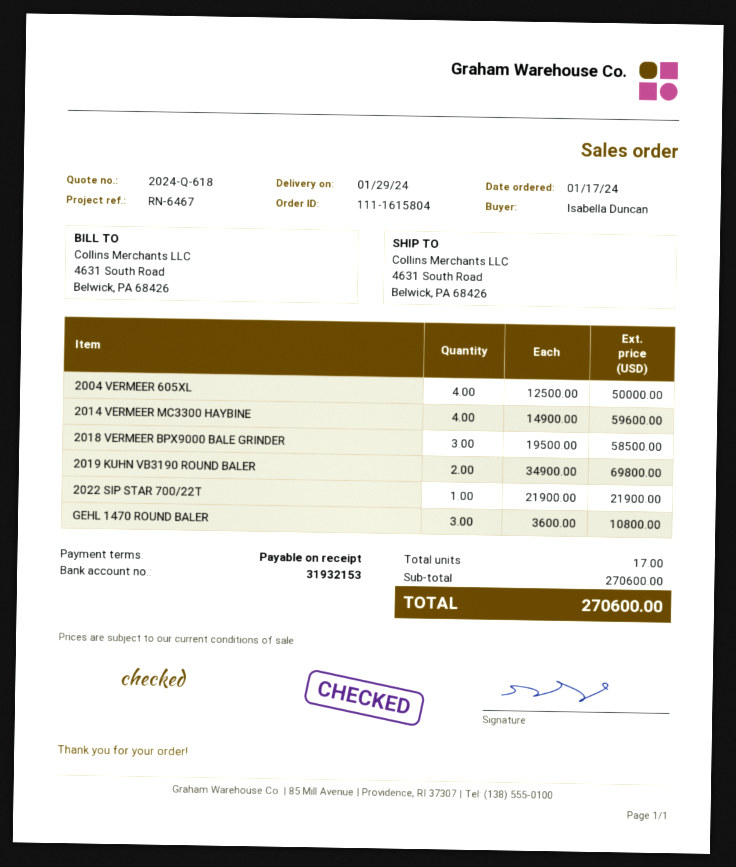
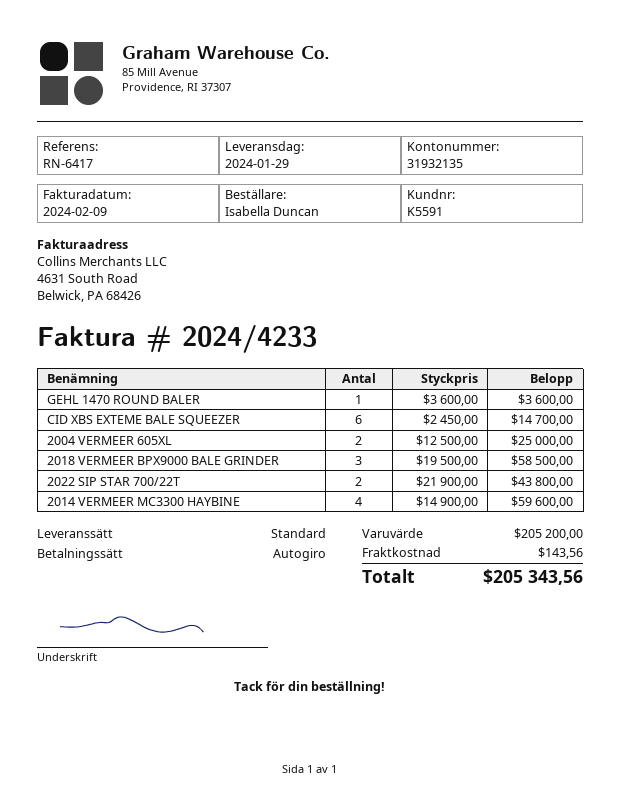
reference: RN-6467 -> RN-6417
bank account: 31932153 -> 31932135
2004 VERMEER 605XL: 4 x 12500.00 = 50000.00 -> 2 x 12500.00 = 25000.00
2019 KUHN VB3190 ROUND BALER: 2 x 34900.00 = 69800.00 -> none
2022 SIP STAR 700/22T: 1 x 21900.00 = 21900.00 -> 2 x 21900.00 = 43800.00
GEHL 1470 ROUND BALER: 3 x 3600.00 = 10800.00 -> 1 x 3600.00 = 3600.00
CID XBS EXTEME BALE SQUEEZER: none -> 6 x 2450.00 = 14700.00
subtotal: 270600.00 -> 205200.00
shipping: none -> 143.56
total: 270600.00 -> 205343.56

